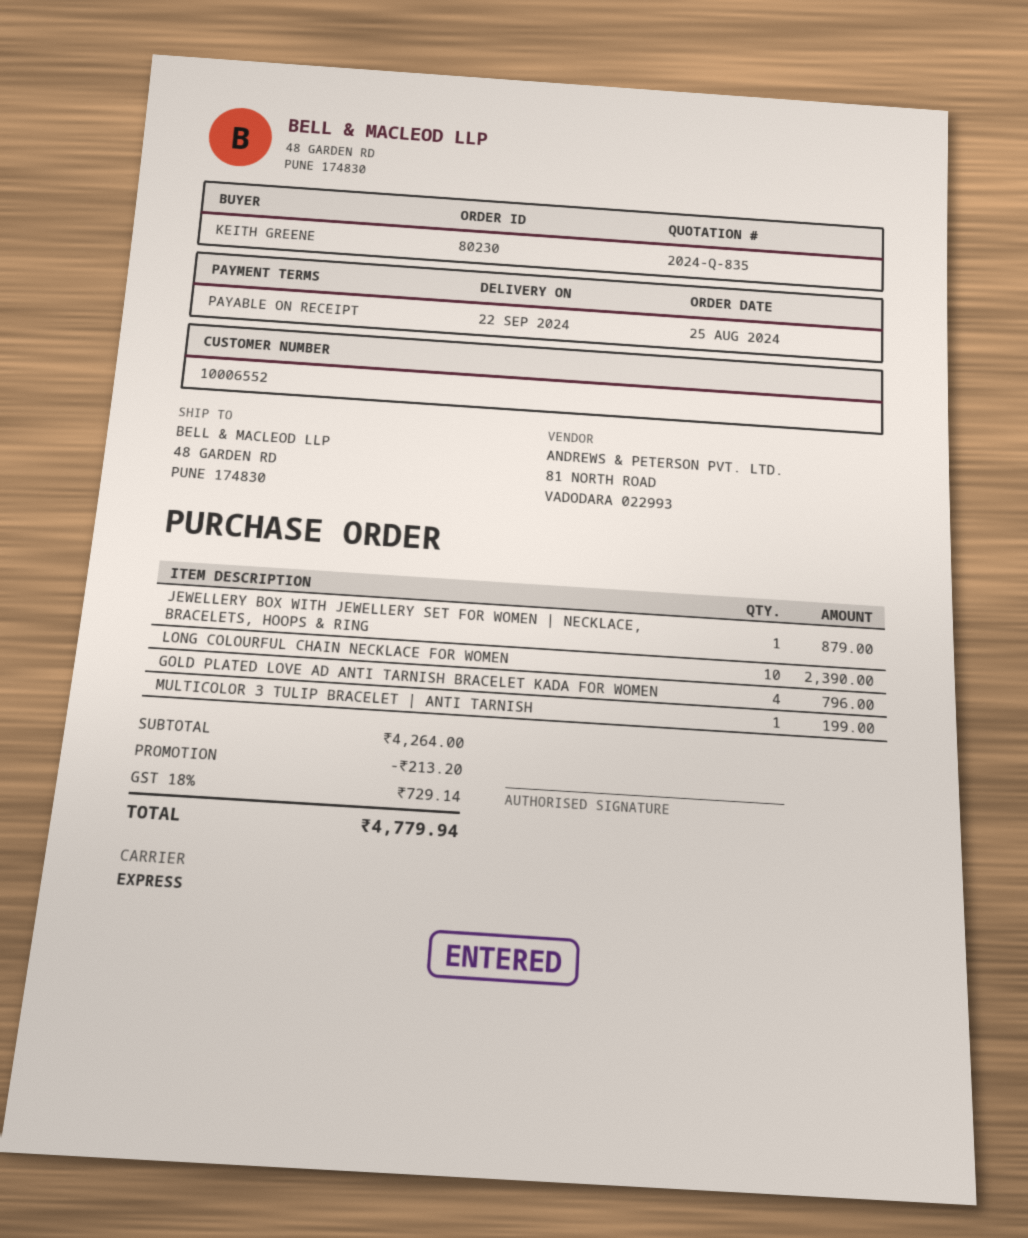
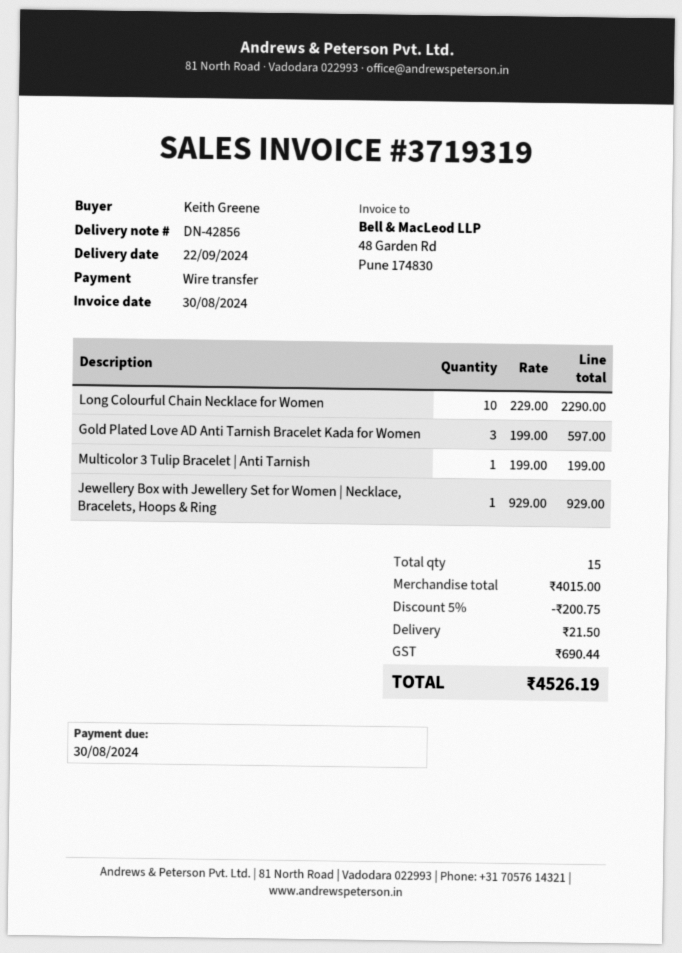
JEWELLERY BOX WITH JEWELLERY SET FOR WOMEN | NECKLACE, BRACELETS, HOOPS & RING: 1 for 879.00 -> 1 for 929.00
LONG COLOURFUL CHAIN NECKLACE FOR WOMEN: 10 for 2390.00 -> 10 for 2290.00
GOLD PLATED LOVE AD ANTI TARNISH BRACELET KADA FOR WOMEN: 4 for 796.00 -> 3 for 597.00
subtotal: 4264.00 -> 4015.00
discount: 213.20 -> 200.75
shipping: none -> 21.50
tax: 729.14 -> 690.44
total: 4779.94 -> 4526.19

